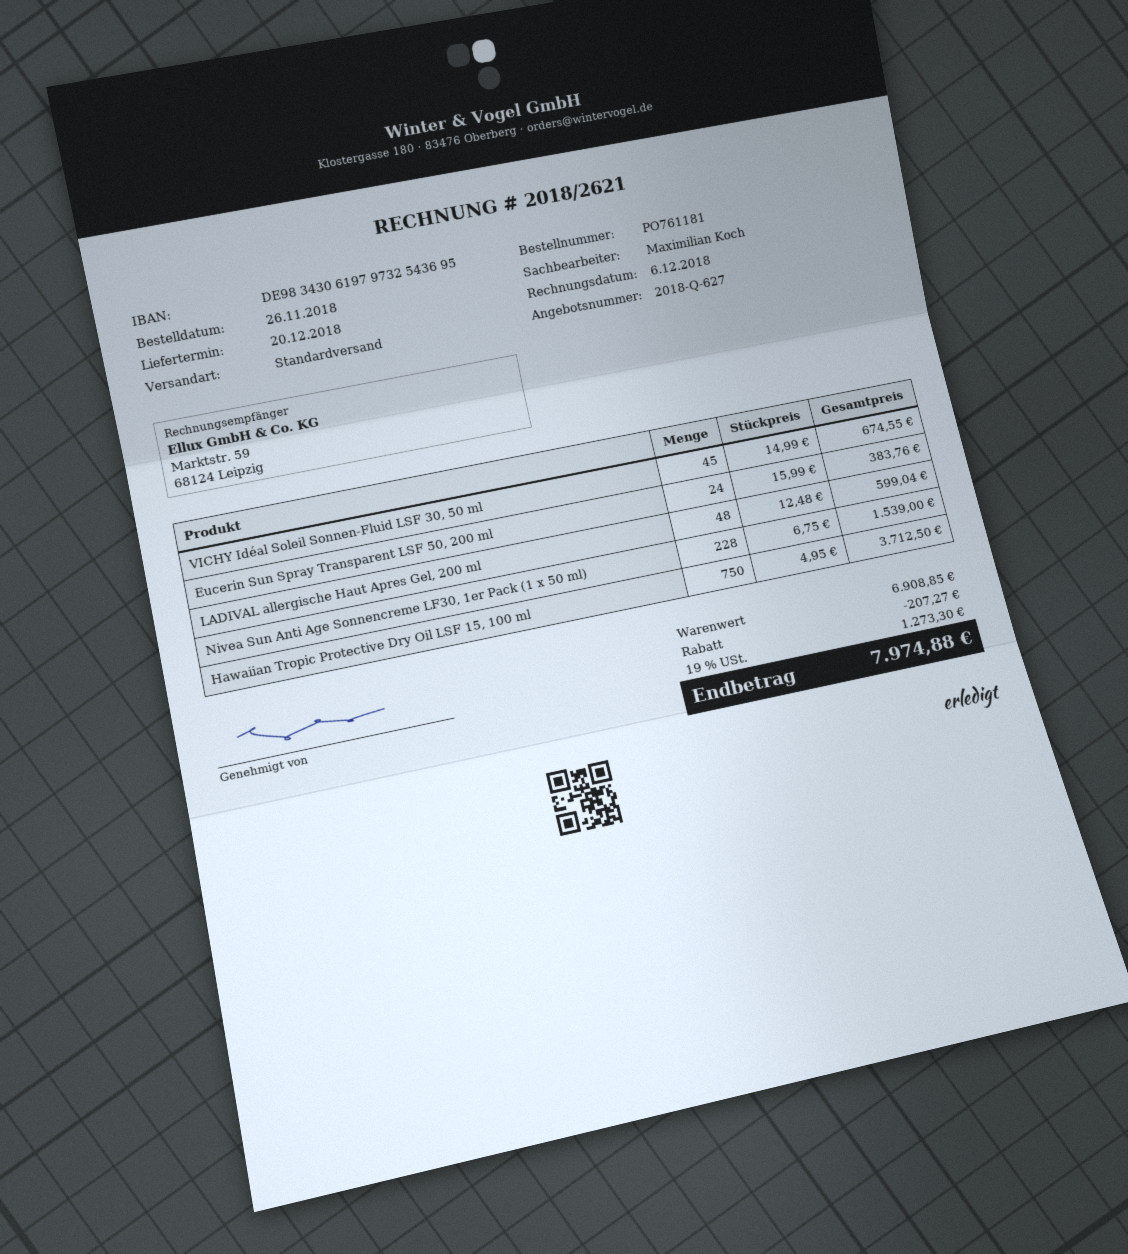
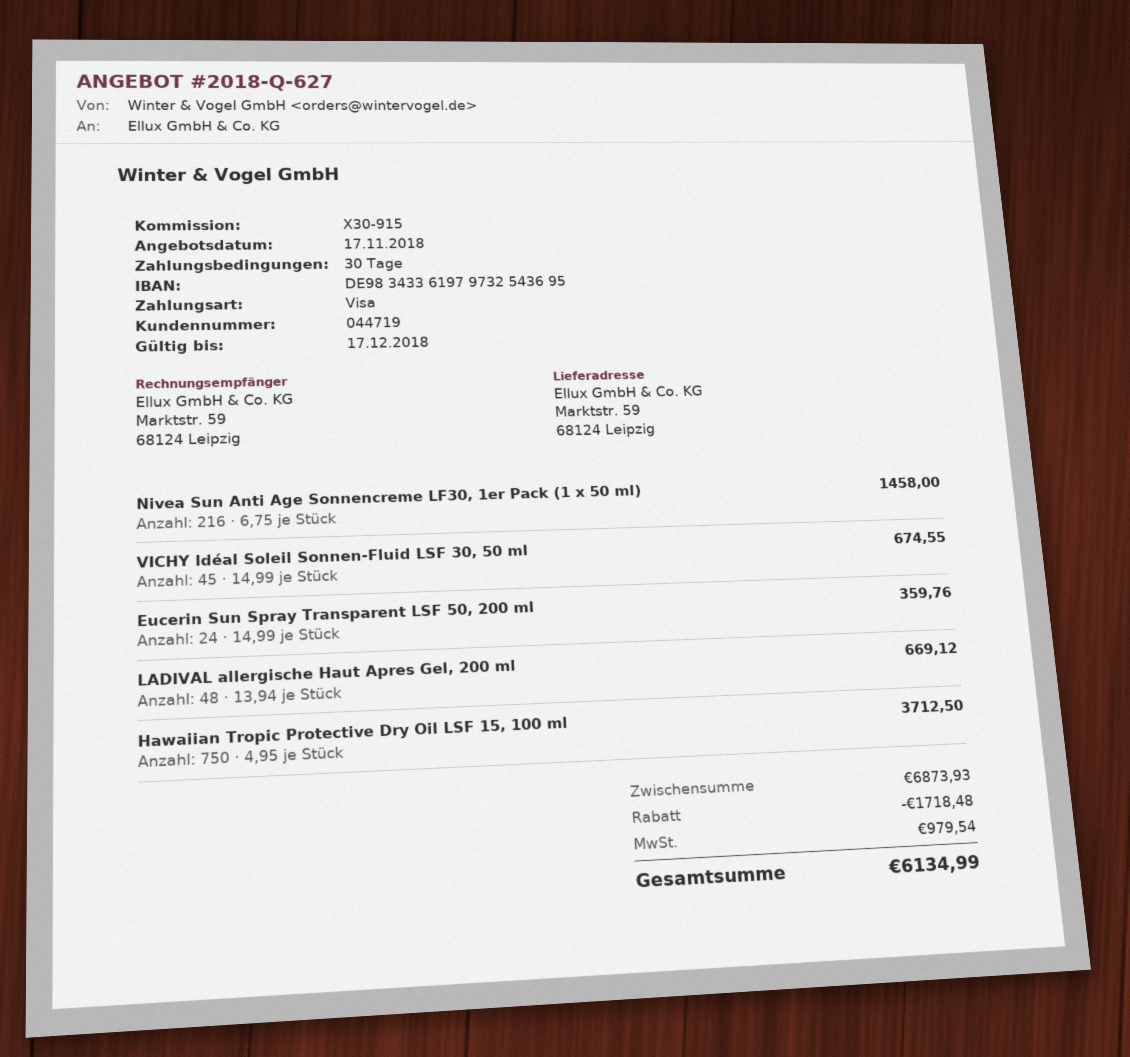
bank account: DE98343061979732543695 -> DE98343361979732543695
Eucerin Sun Spray Transparent LSF 50, 200 ml: 24 x 15.99 = 383.76 -> 24 x 14.99 = 359.76
LADIVAL allergische Haut Apres Gel, 200 ml: 48 x 12.48 = 599.04 -> 48 x 13.94 = 669.12
Nivea Sun Anti Age Sonnencreme LF30, 1er Pack (1 x 50 ml): 228 x 6.75 = 1539.00 -> 216 x 6.75 = 1458.00
subtotal: 6908.85 -> 6873.93
discount: 207.27 -> 1718.48
tax: 1273.30 -> 979.54
total: 7974.88 -> 6134.99

